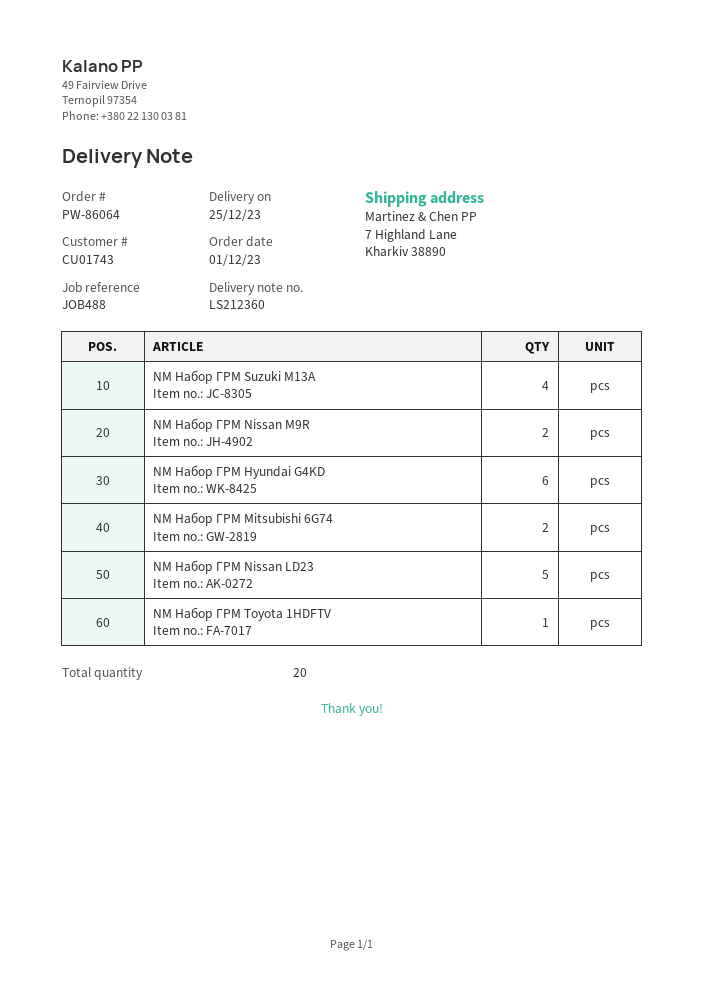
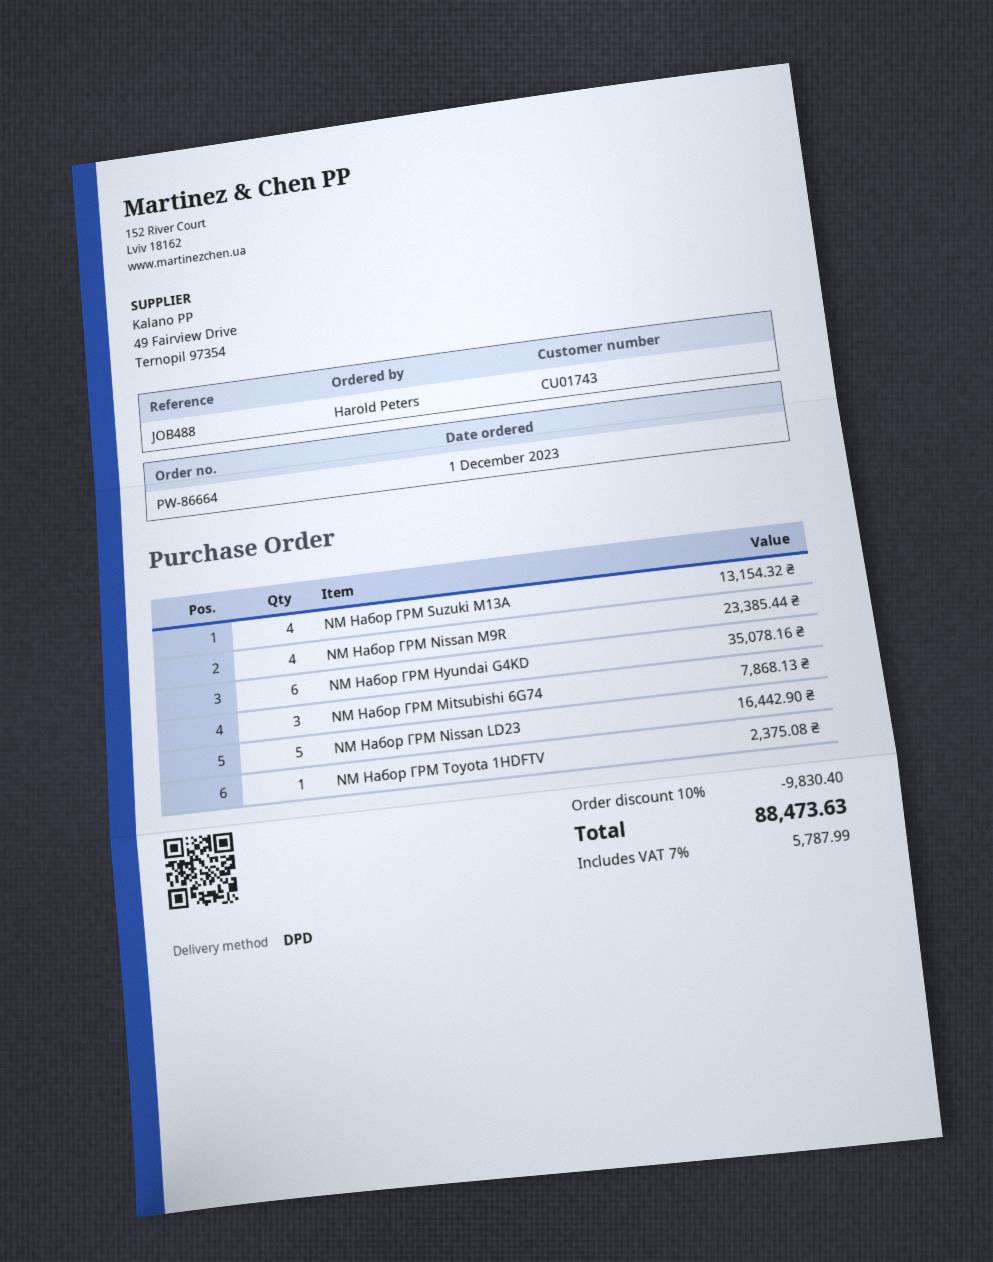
order number: PW-86064 -> PW-86664
NM Набор ГРМ Nissan M9R: 2 -> 4
NM Набор ГРМ Mitsubishi 6G74: 2 -> 3

